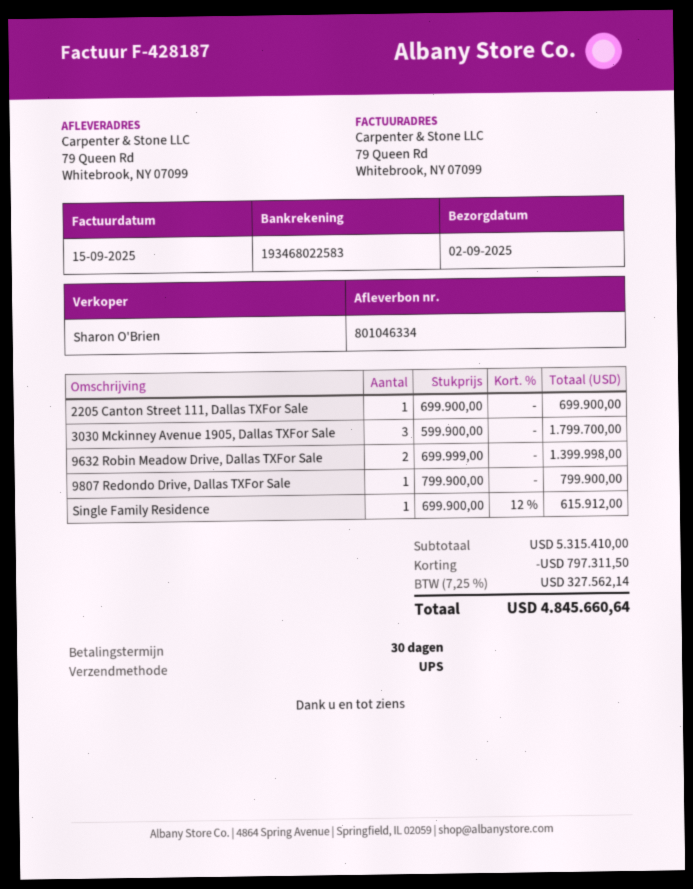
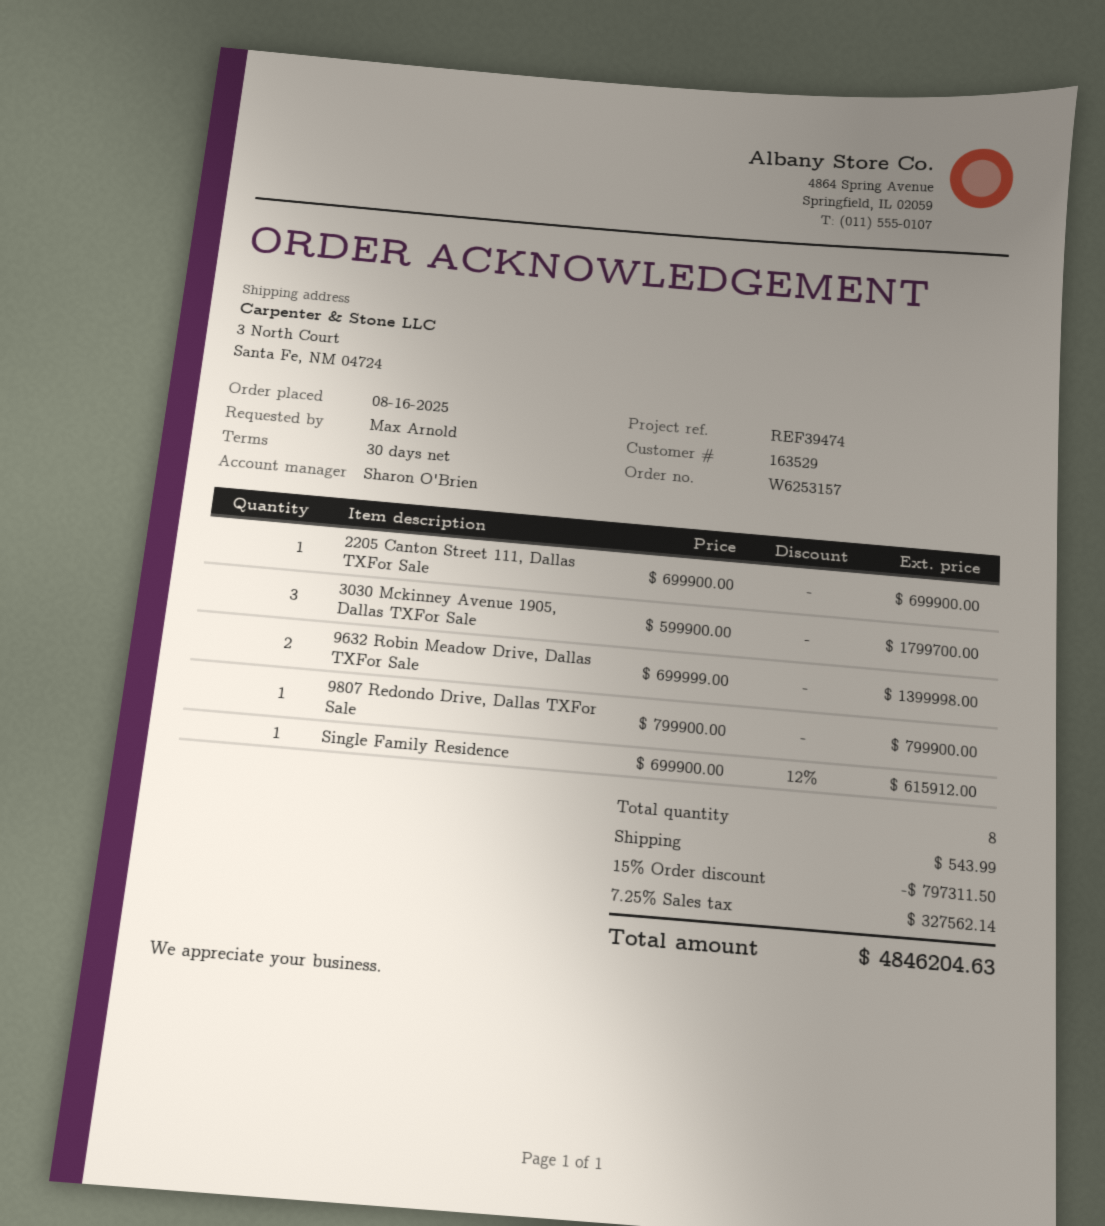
ship to: 79 Queen Rd, Whitebrook, NY 07099 -> 3 North Court, Santa Fe, NM 04724
shipping: none -> 543.99
total: 4845660.64 -> 4846204.63

